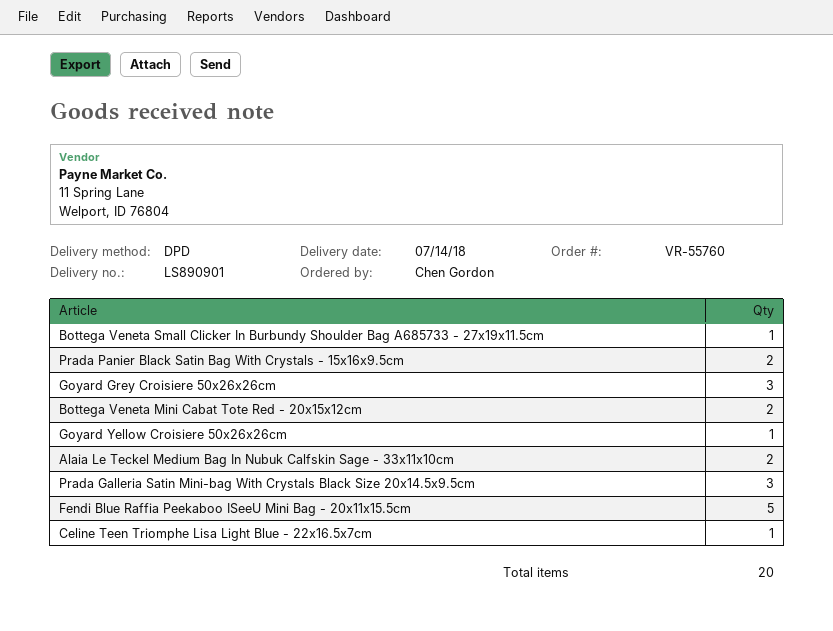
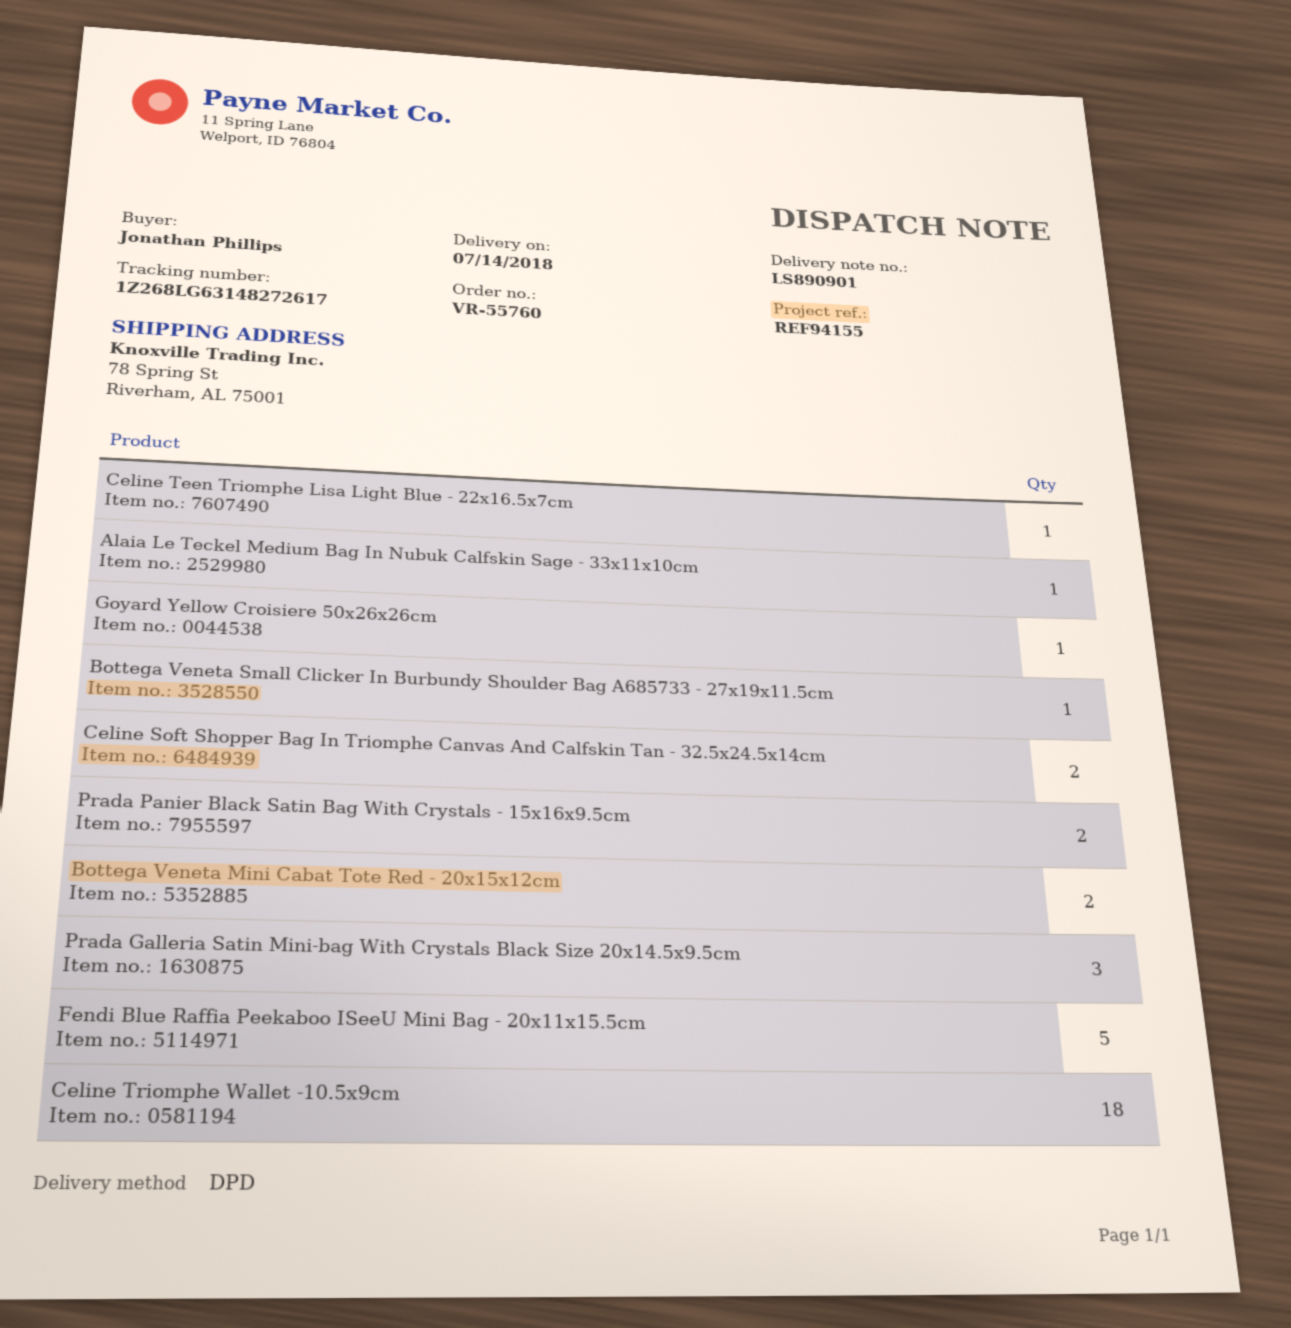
ordered by: Chen Gordon -> Jonathan Phillips
Goyard Grey Croisiere 50x26x26cm: 3 -> none
Alaia Le Teckel Medium Bag In Nubuk Calfskin Sage - 33x11x10cm: 2 -> 1
Celine Soft Shopper Bag In Triomphe Canvas And Calfskin Tan - 32.5x24.5x14cm: none -> 2
Celine Triomphe Wallet -10.5x9cm: none -> 18

